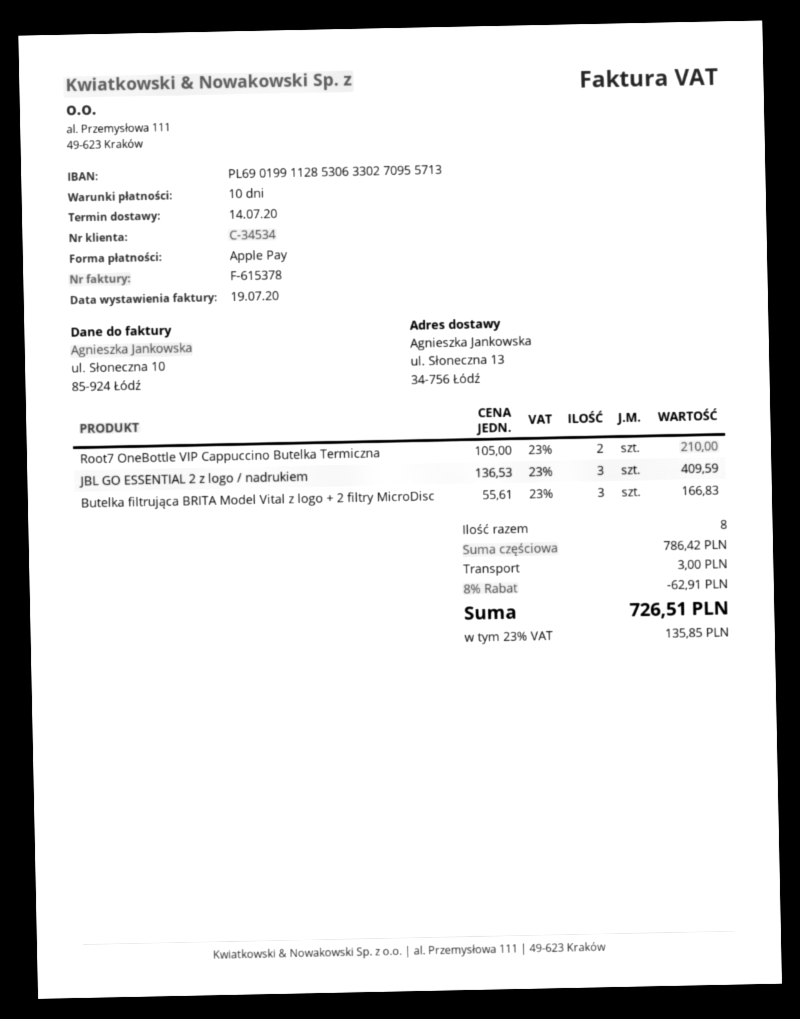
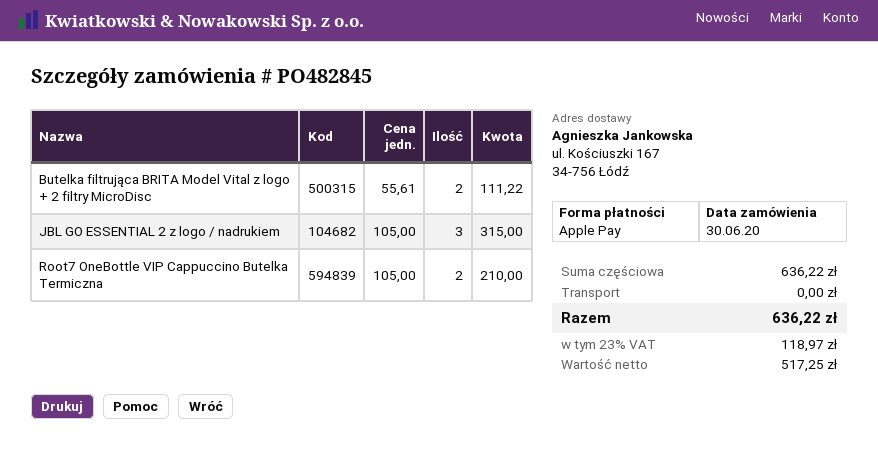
ship to: ul. Słoneczna 13, 34-756 Łódź -> ul. Kościuszki 167, 34-756 Łódź
JBL GO ESSENTIAL 2 z logo / nadrukiem: 3 x 136.53 = 409.59 -> 3 x 105.00 = 315.00
Butelka filtrująca BRITA Model Vital z logo + 2 filtry MicroDisc: 3 x 55.61 = 166.83 -> 2 x 55.61 = 111.22
subtotal: 786.42 -> 636.22
discount: 8% = 62.91 -> none
shipping: 3.00 -> 0.00
tax: 23% = 135.85 -> 23% = 118.97
total: 726.51 -> 636.22

